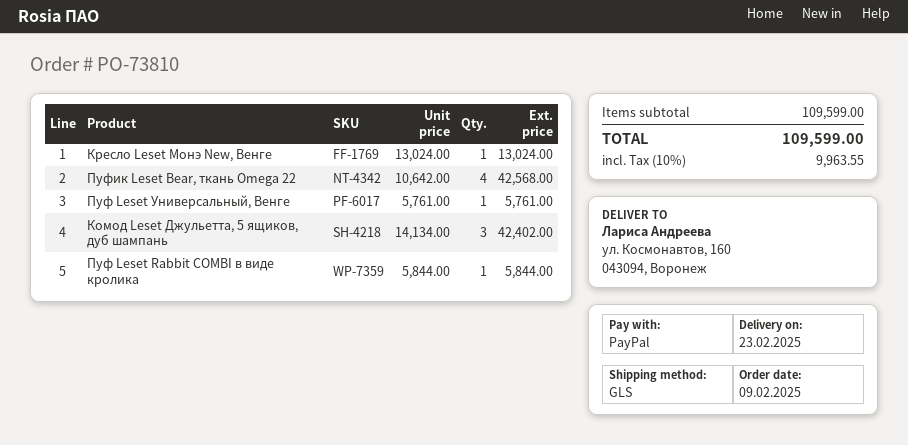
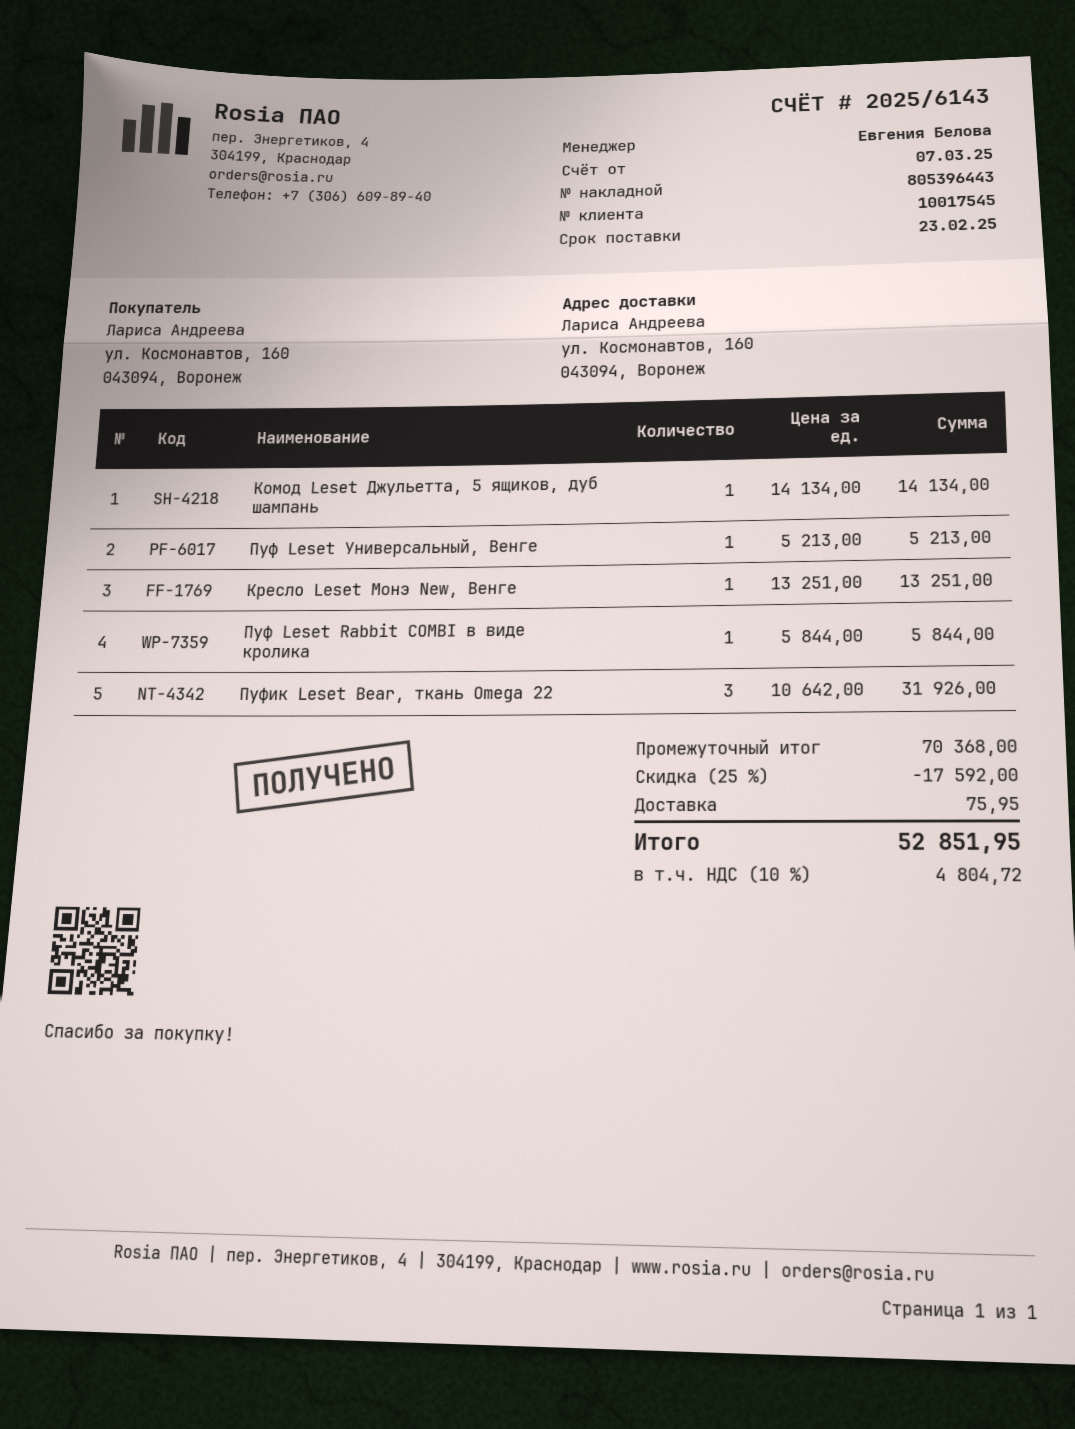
Кресло Leset Монэ New, Венге: 1 x 13024.00 = 13024.00 -> 1 x 13251.00 = 13251.00
Пуфик Leset Bear, ткань Omega 22: 4 x 10642.00 = 42568.00 -> 3 x 10642.00 = 31926.00
Пуф Leset Универсальный, Венге: 1 x 5761.00 = 5761.00 -> 1 x 5213.00 = 5213.00
Комод Leset Джульетта, 5 ящиков, дуб шампань: 3 x 14134.00 = 42402.00 -> 1 x 14134.00 = 14134.00
subtotal: 109599.00 -> 70368.00
discount: none -> 25% = 17592.00
shipping: none -> 75.95
tax: 10% = 9963.55 -> 10% = 4804.72
total: 109599.00 -> 52851.95

